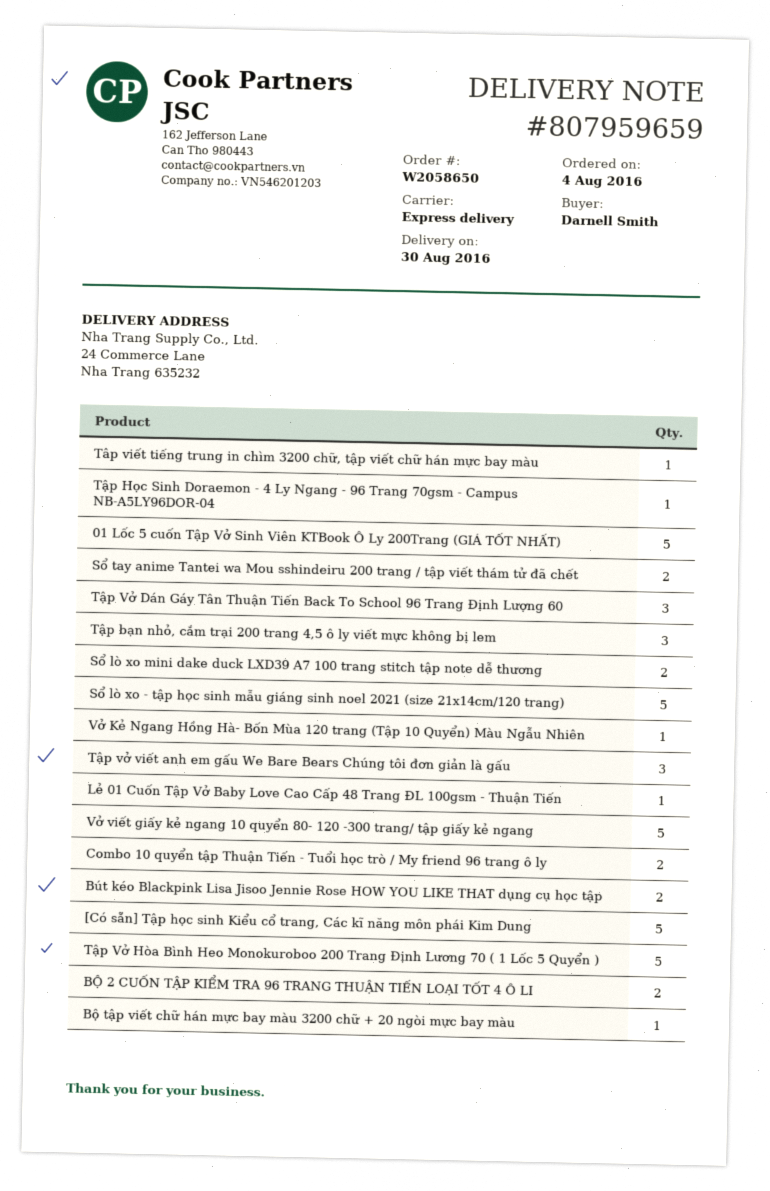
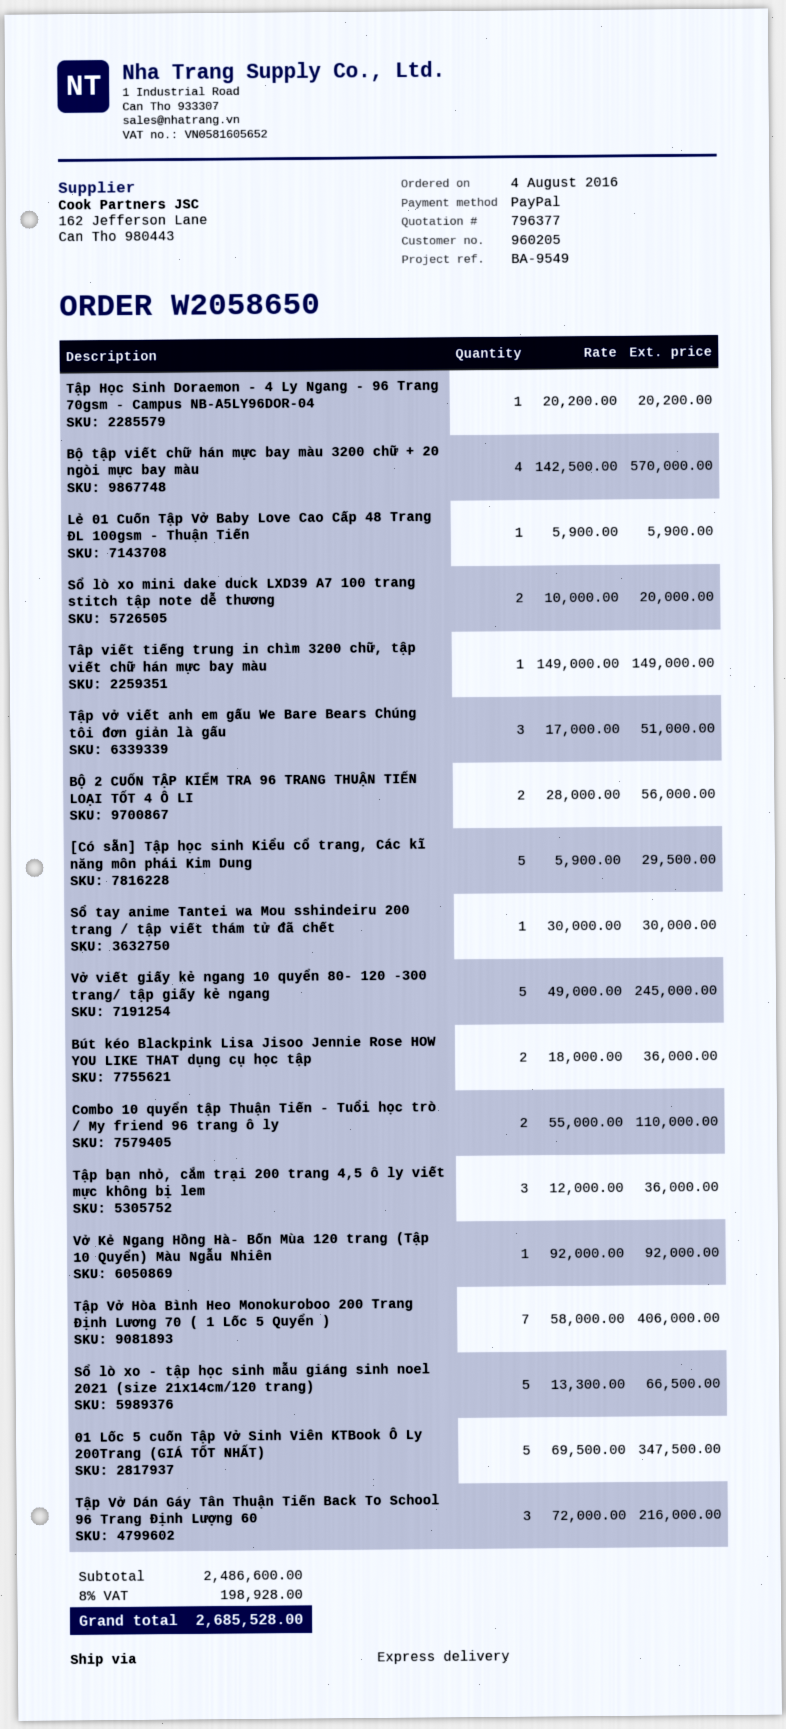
Sổ tay anime Tantei wa Mou sshindeiru 200 trang / tập viết thám tử đã chết: 2 -> 1
Tập Vở Hòa Bình Heo Monokuroboo 200 Trang Định Lương 70 ( 1 Lốc 5 Quyển ): 5 -> 7
Bộ tập viết chữ hán mực bay màu 3200 chữ + 20 ngòi mực bay màu: 1 -> 4

